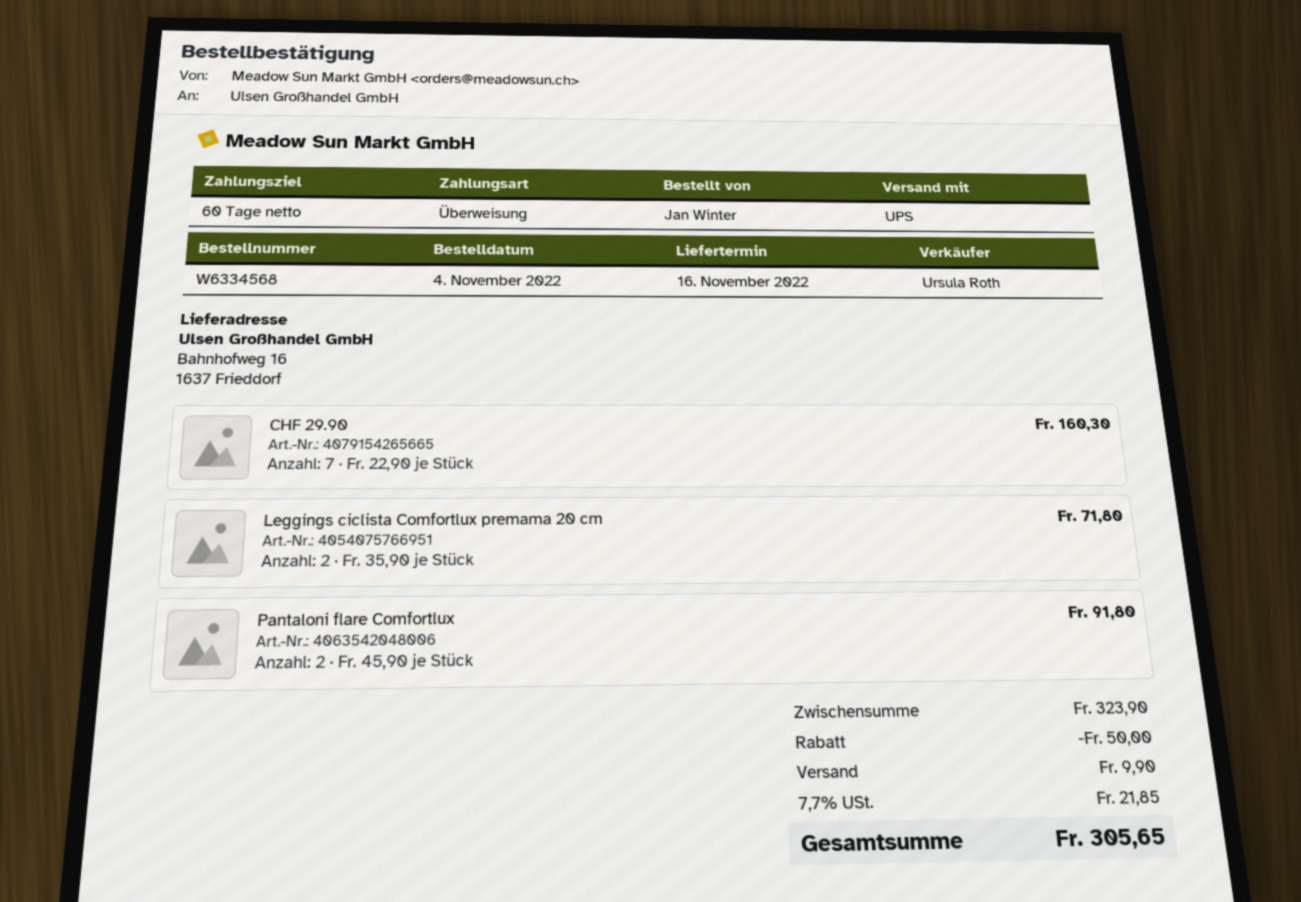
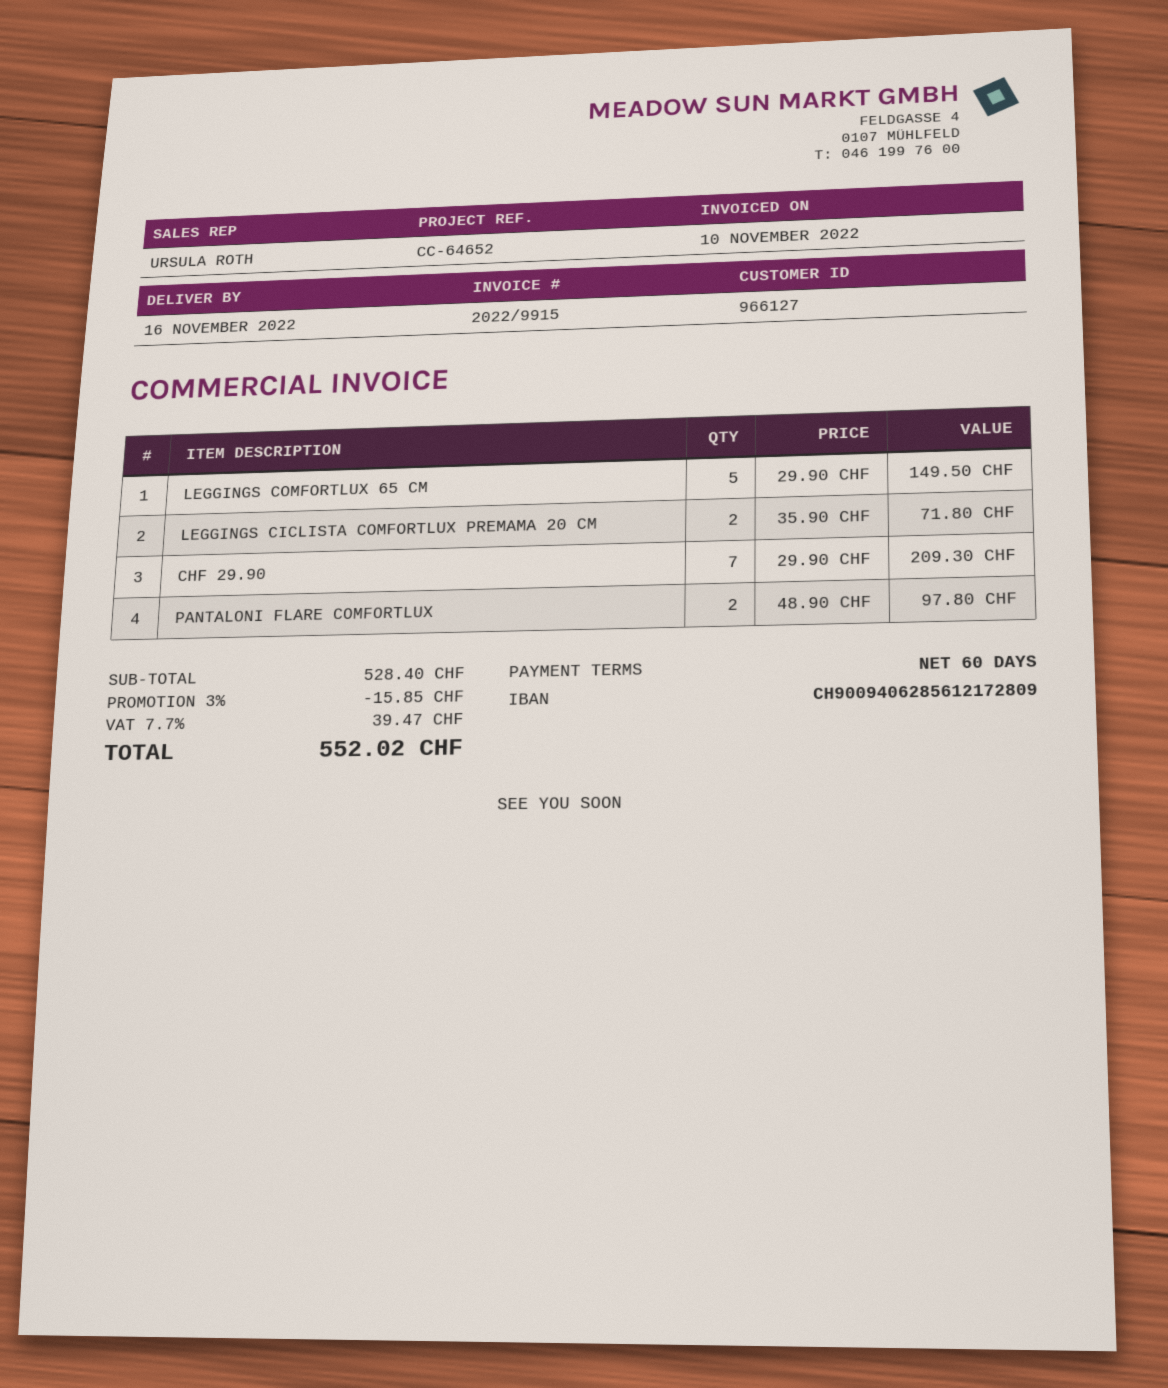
CHF 29.90: 7 x 22.90 = 160.30 -> 7 x 29.90 = 209.30
Pantaloni flare Comfortlux: 2 x 45.90 = 91.80 -> 2 x 48.90 = 97.80
LEGGINGS COMFORTLUX 65 CM: none -> 5 x 29.90 = 149.50
subtotal: 323.90 -> 528.40
discount: 50.00 -> 15.85
shipping: 9.90 -> none
tax: 7.7% = 21.85 -> 7.7% = 39.47
total: 305.65 -> 552.02

